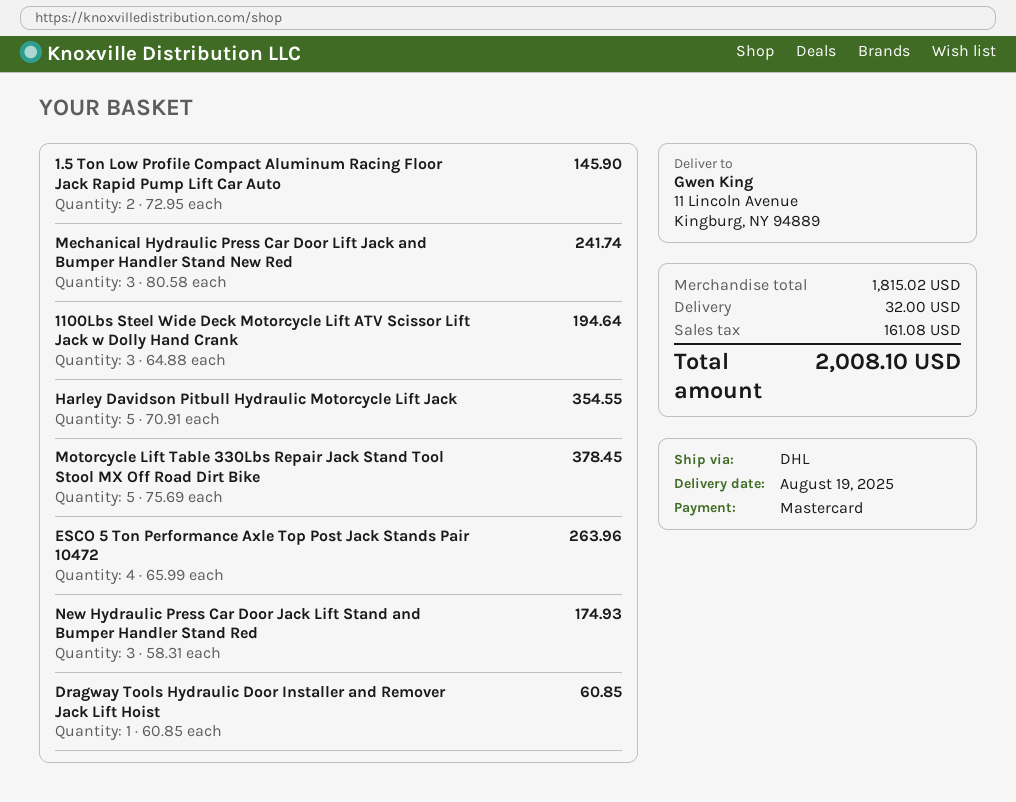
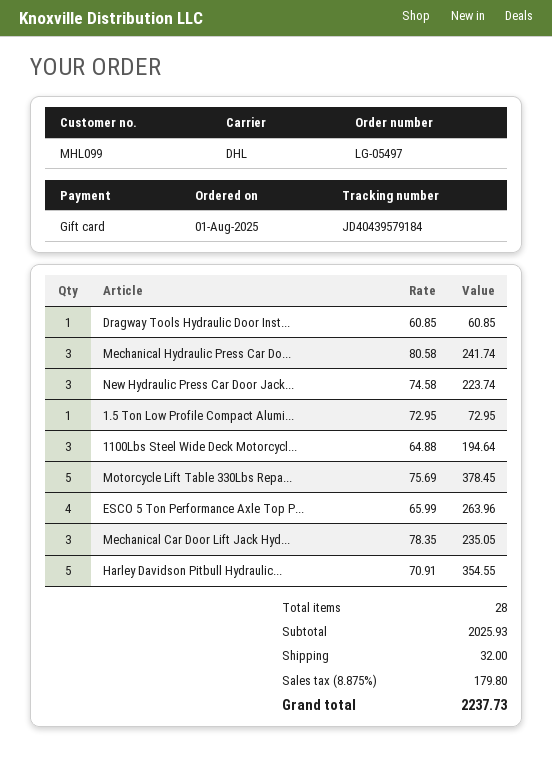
payment method: Mastercard -> gift card
1.5 Ton Low Profile Compact Aluminum Racing Floor Jack Rapid Pump Lift Car Auto: 2 x 72.95 = 145.90 -> 1 x 72.95 = 72.95
New Hydraulic Press Car Door Jack Lift Stand and Bumper Handler Stand Red: 3 x 58.31 = 174.93 -> 3 x 74.58 = 223.74
Mechanical Car Door Lift Jack Hyd...: none -> 3 x 78.35 = 235.05
subtotal: 1815.02 -> 2025.93
tax: 161.08 -> 179.80
total: 2008.10 -> 2237.73

